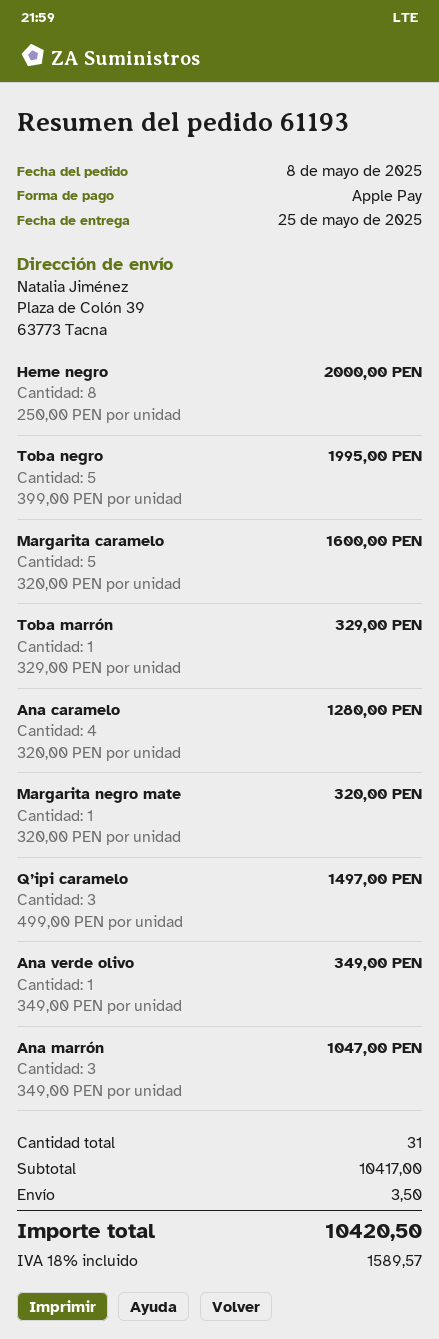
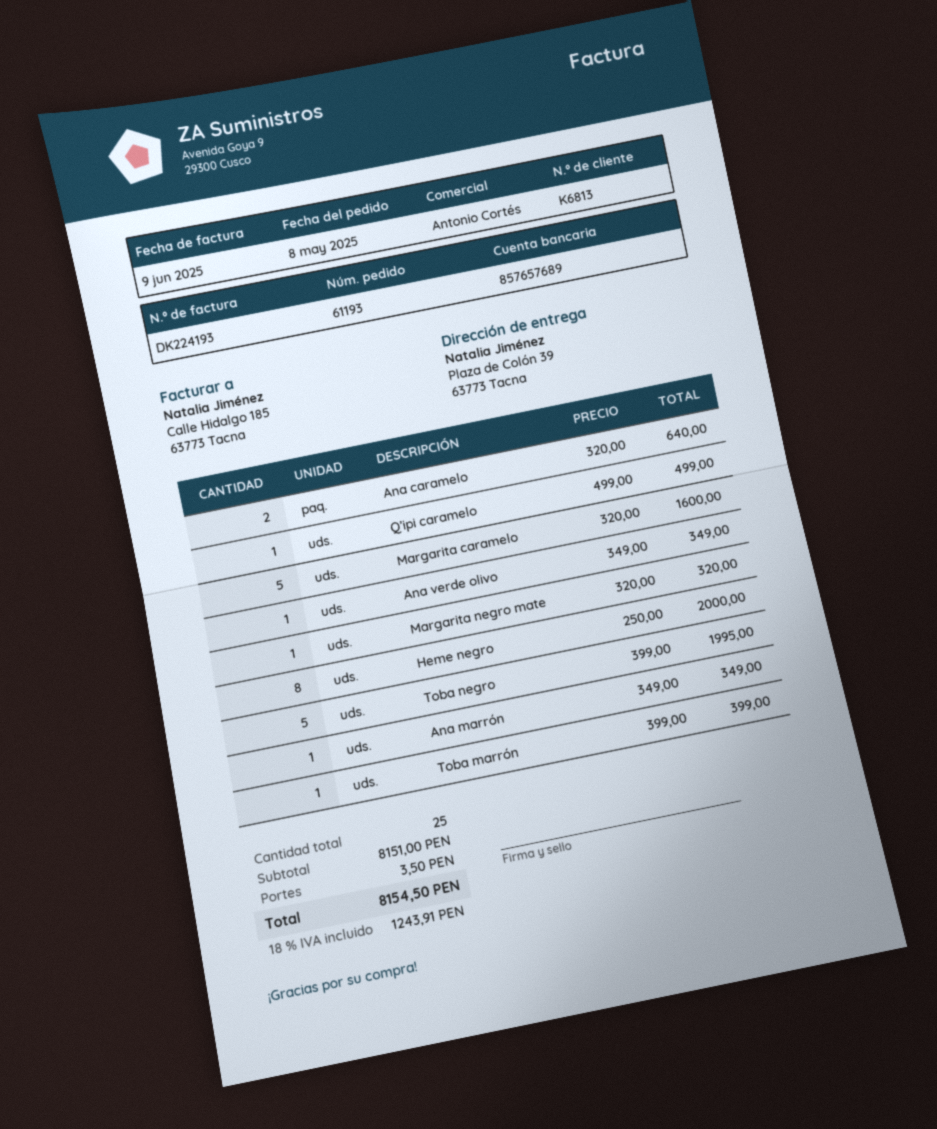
Toba marrón: 1 x 329.00 = 329.00 -> 1 x 399.00 = 399.00
Ana caramelo: 4 x 320.00 = 1280.00 -> 2 x 320.00 = 640.00
Q’ipi caramelo: 3 x 499.00 = 1497.00 -> 1 x 499.00 = 499.00
Ana marrón: 3 x 349.00 = 1047.00 -> 1 x 349.00 = 349.00
total quantity: 31 -> 25
subtotal: 10417.00 -> 8151.00
tax: 18% = 1589.57 -> 18% = 1243.91
total: 10420.50 -> 8154.50

